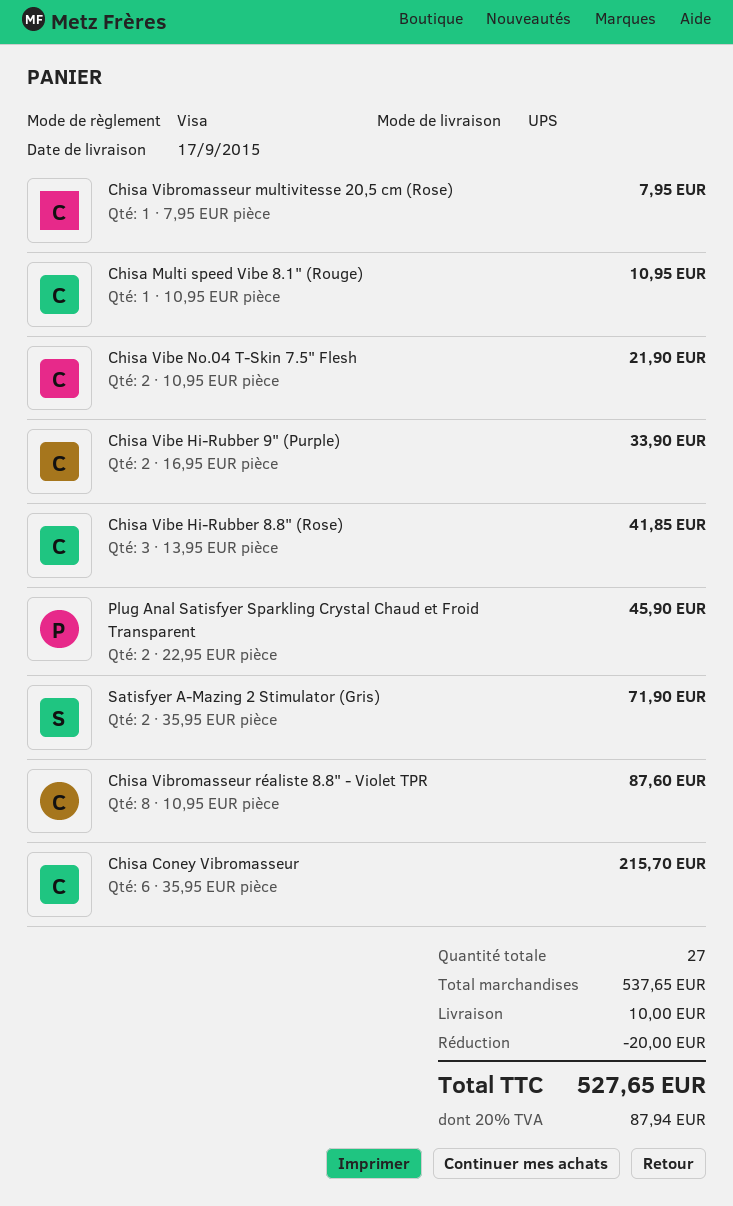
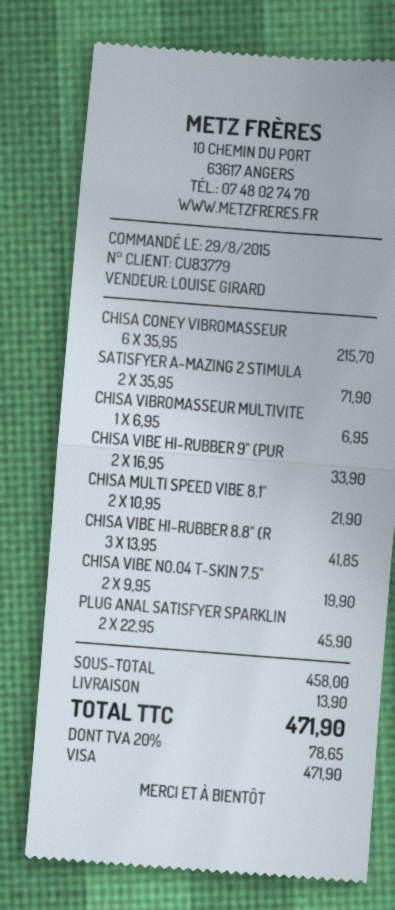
Chisa Vibromasseur multivitesse 20,5 cm (Rose): 1 x 7.95 = 7.95 -> 1 x 6.95 = 6.95
Chisa Multi speed Vibe 8.1" (Rouge): 1 x 10.95 = 10.95 -> 2 x 10.95 = 21.90
Chisa Vibe No.04 T-Skin 7.5" Flesh: 2 x 10.95 = 21.90 -> 2 x 9.95 = 19.90
Chisa Vibromasseur réaliste 8.8" - Violet TPR: 8 x 10.95 = 87.60 -> none
subtotal: 537.65 -> 458.00
discount: 20.00 -> none
shipping: 10.00 -> 13.90
tax: 20% = 87.94 -> 20% = 78.65
total: 527.65 -> 471.90

